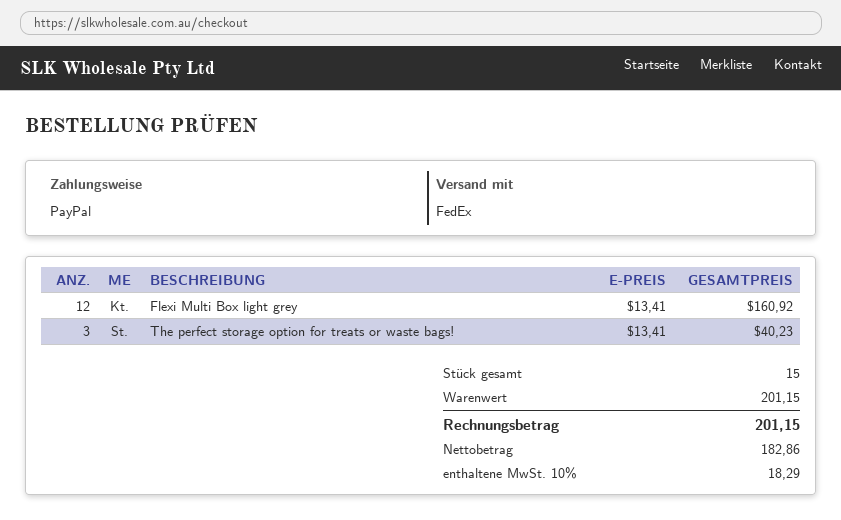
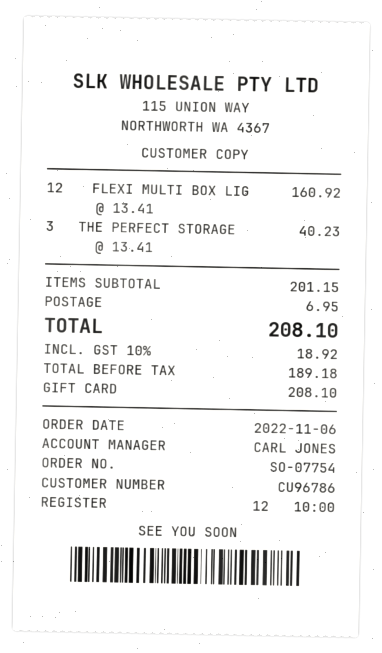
payment method: PayPal -> gift card
shipping: none -> 6.95
net: 182.86 -> 189.18
tax: 10% = 18.29 -> 10% = 18.92
total: 201.15 -> 208.10

